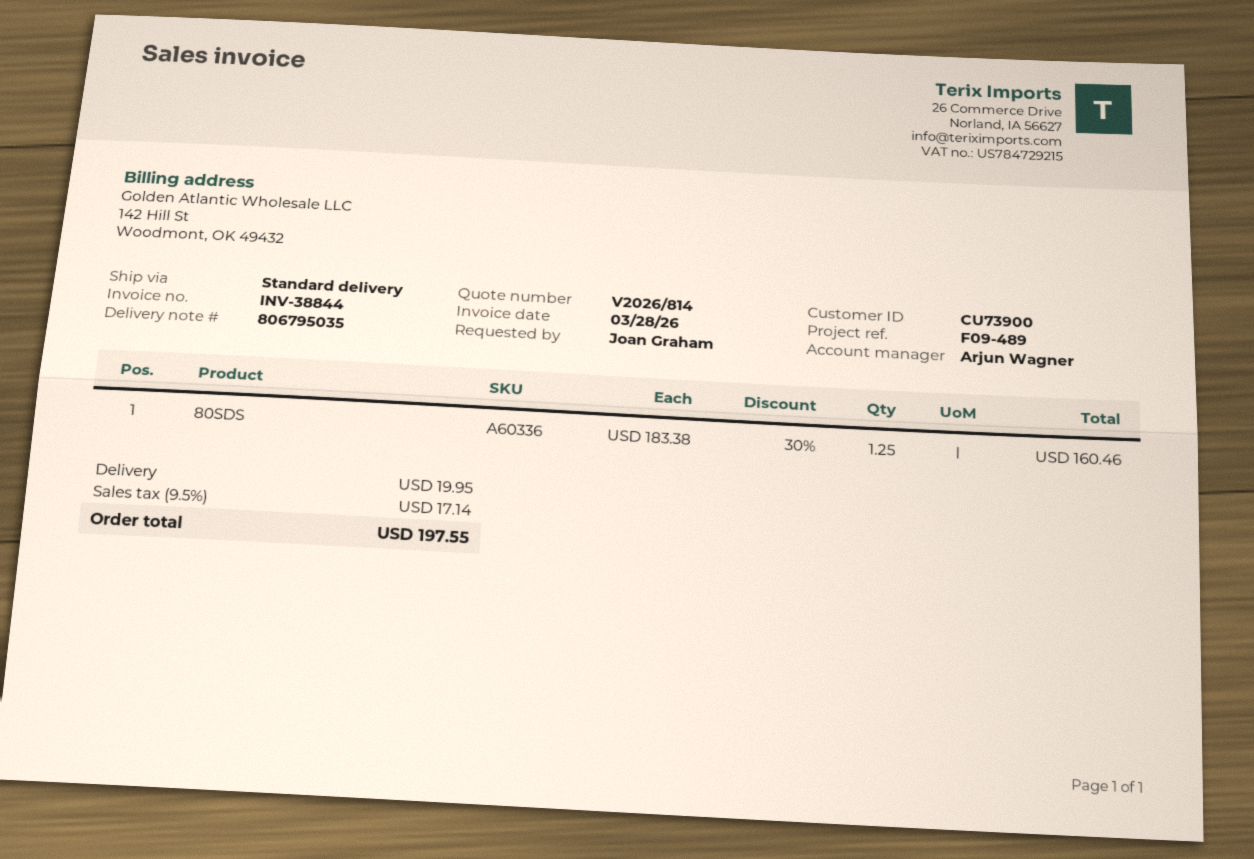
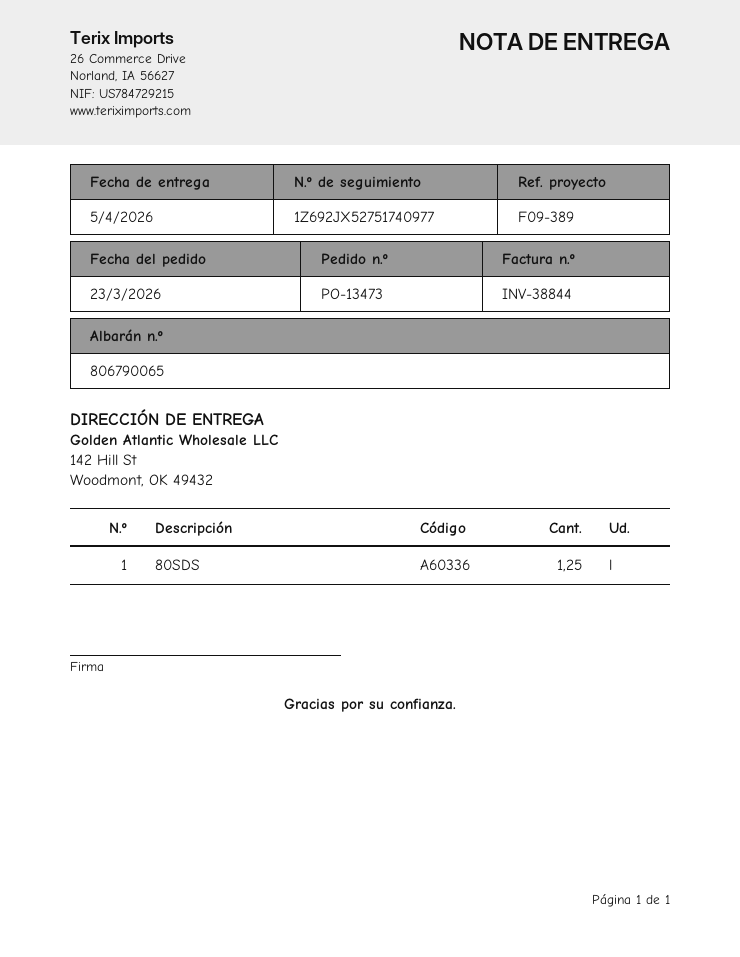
delivery note number: 806795035 -> 806790065
reference: F09-489 -> F09-389

